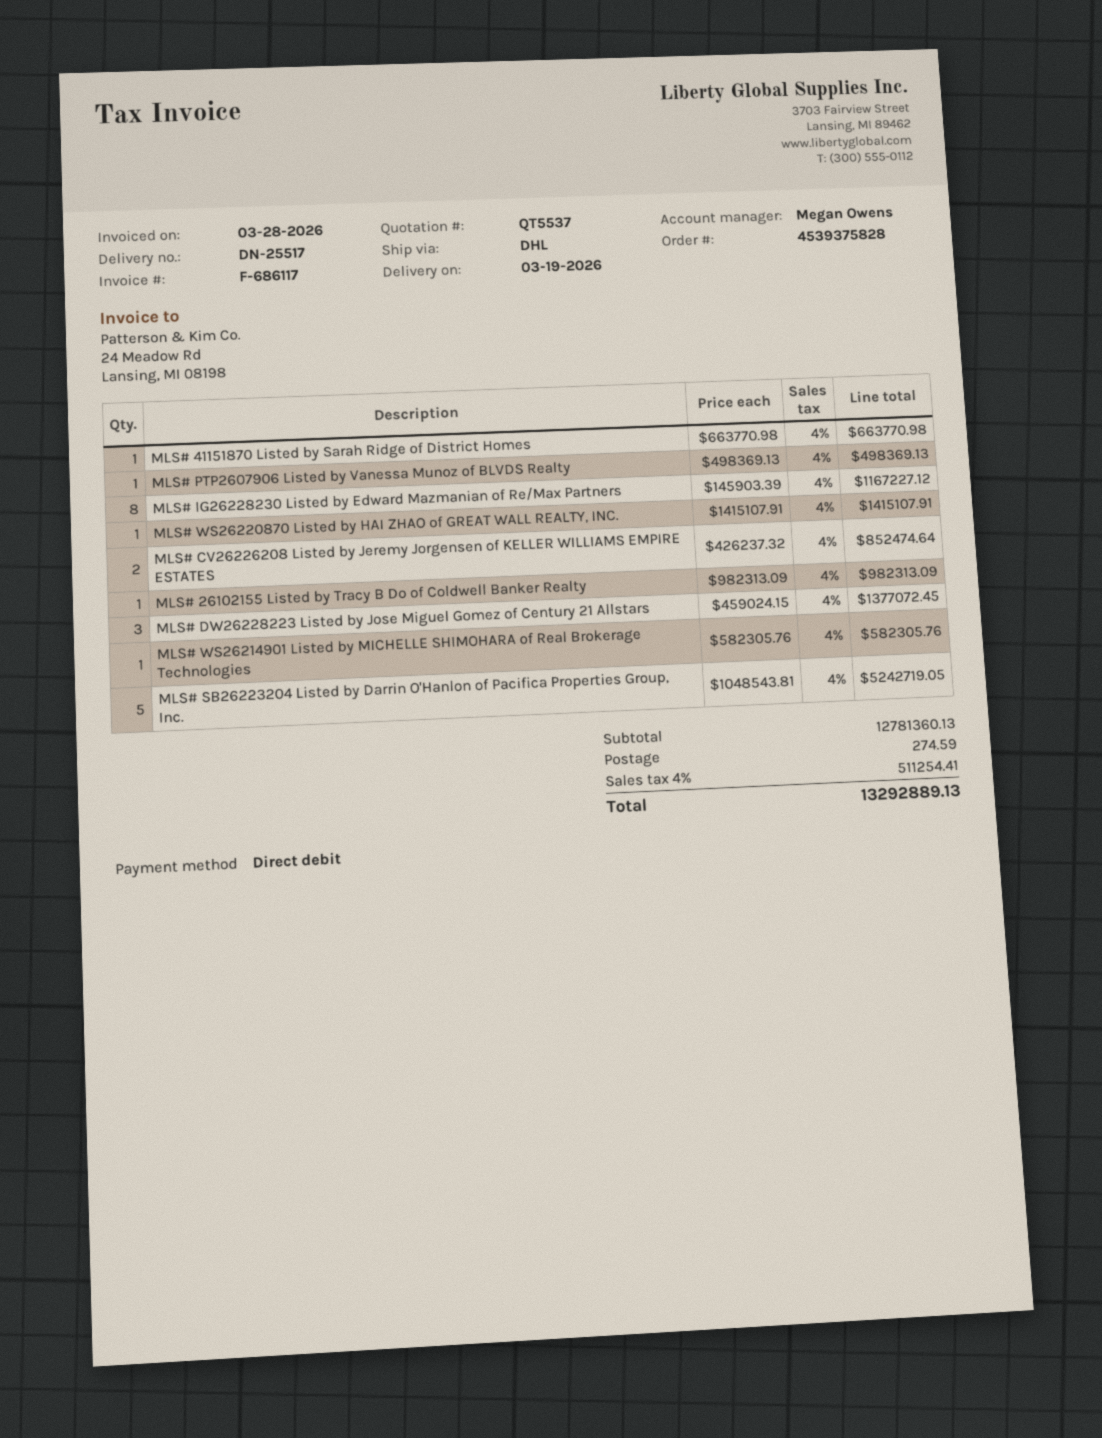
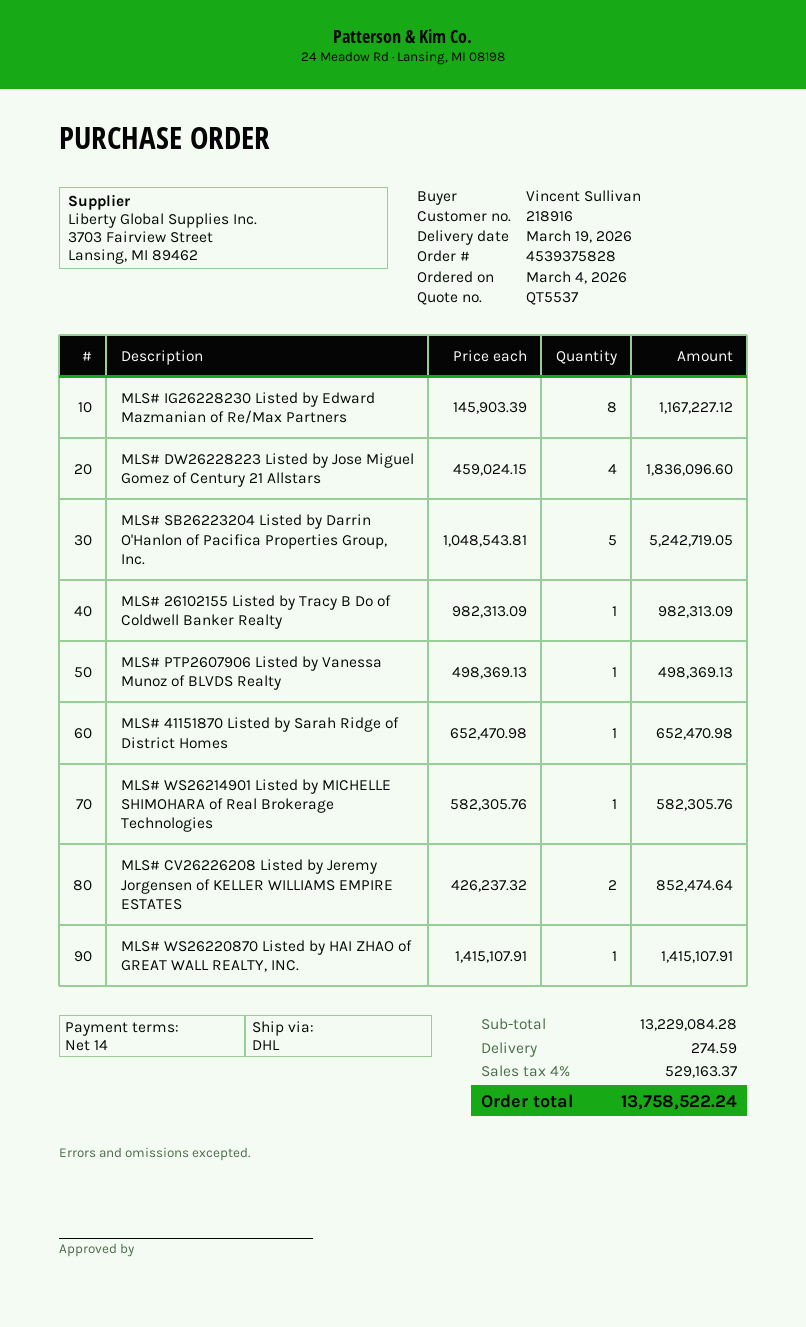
MLS# 41151870 Listed by Sarah Ridge of District Homes: 1 x 663770.98 = 663770.98 -> 1 x 652470.98 = 652470.98
MLS# DW26228223 Listed by Jose Miguel Gomez of Century 21 Allstars: 3 x 459024.15 = 1377072.45 -> 4 x 459024.15 = 1836096.60
subtotal: 12781360.13 -> 13229084.28
tax: 4% = 511254.41 -> 4% = 529163.37
total: 13292889.13 -> 13758522.24

